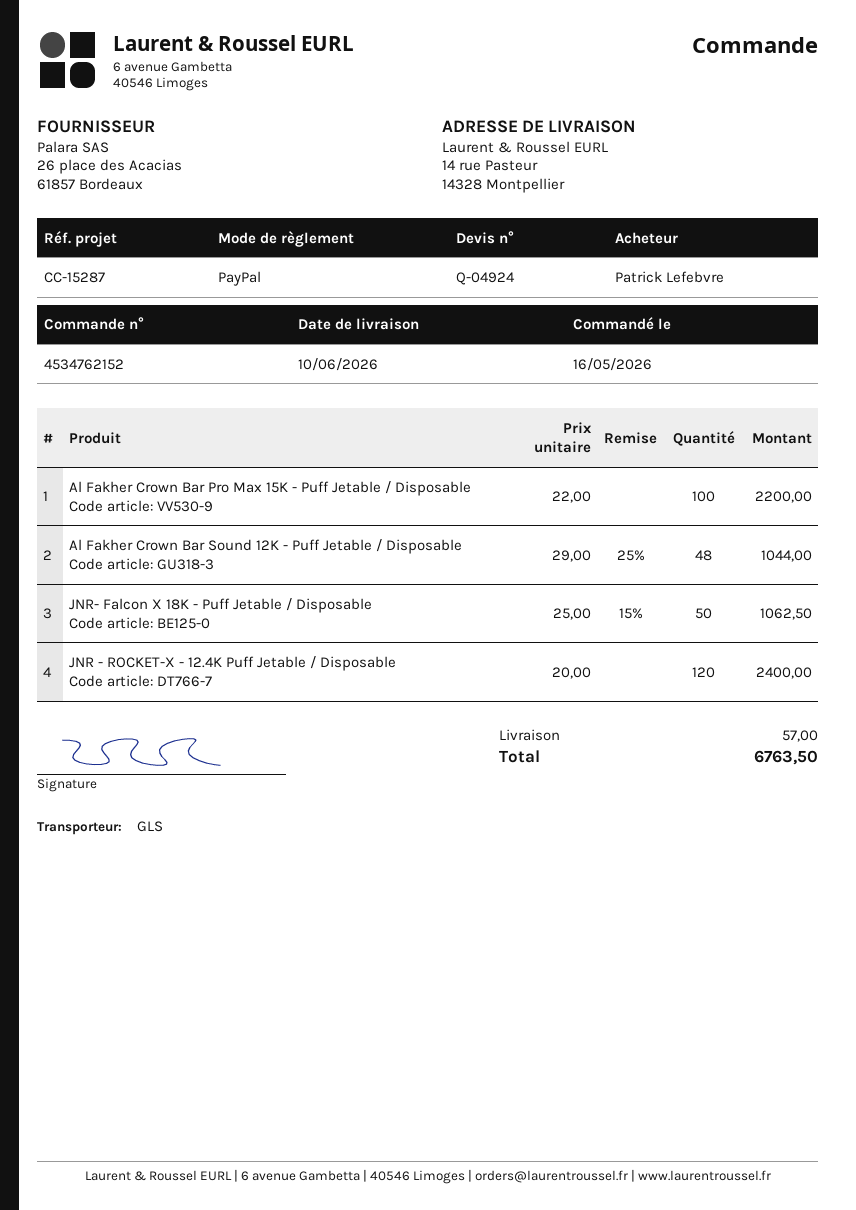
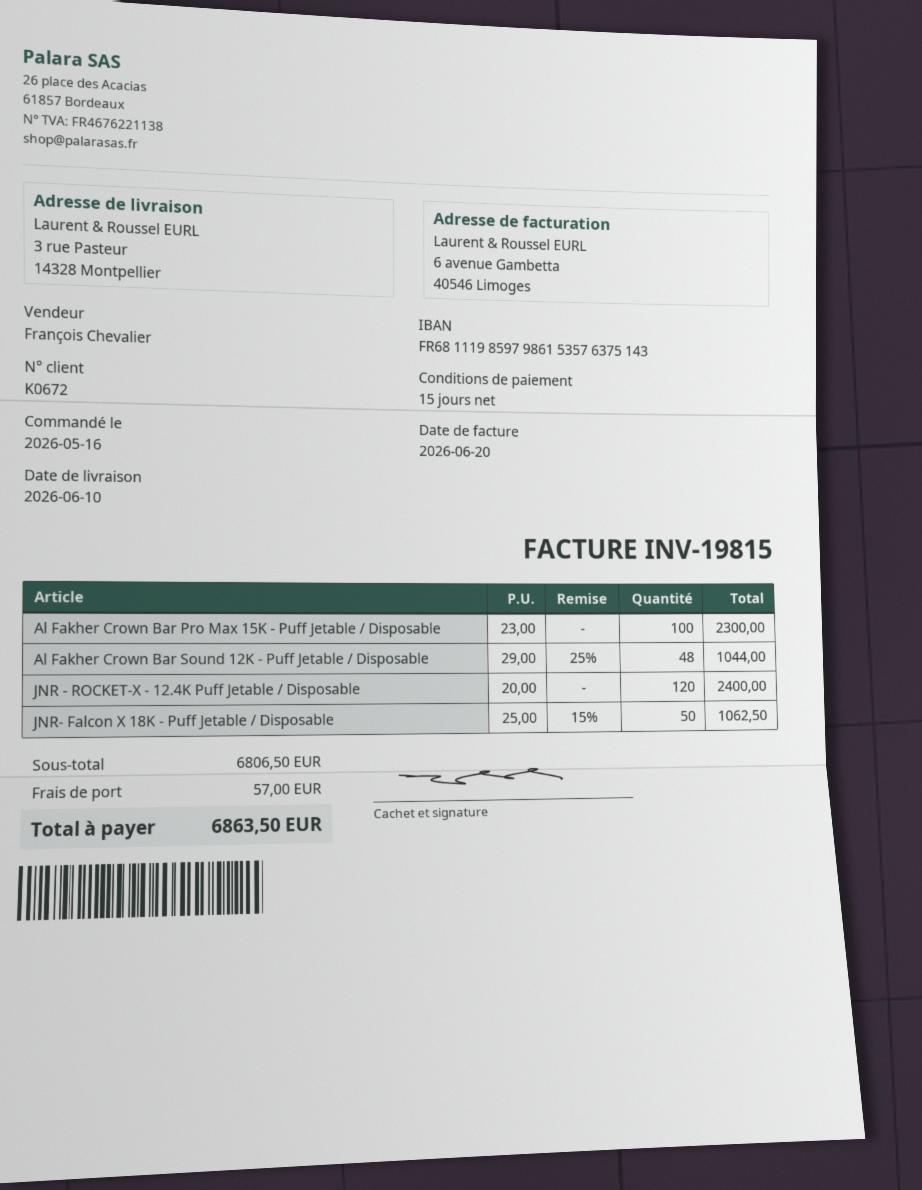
ship to: 14 rue Pasteur, 14328 Montpellier -> 3 rue Pasteur, 14328 Montpellier
Al Fakher Crown Bar Pro Max 15K - Puff Jetable / Disposable: 100 x 22.00 = 2200.00 -> 100 x 23.00 = 2300.00
total: 6763.50 -> 6863.50

